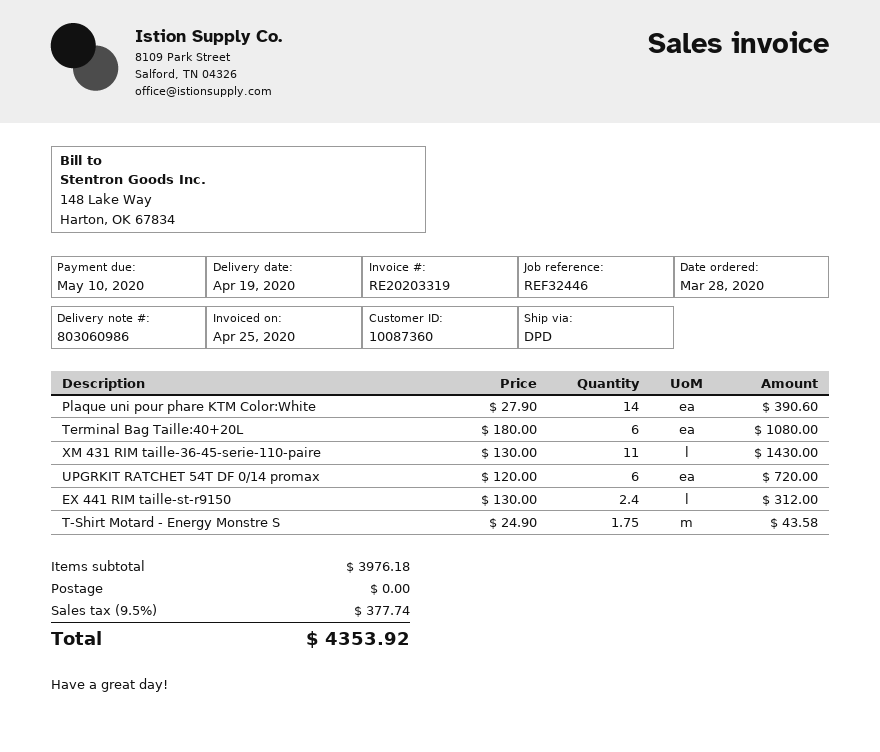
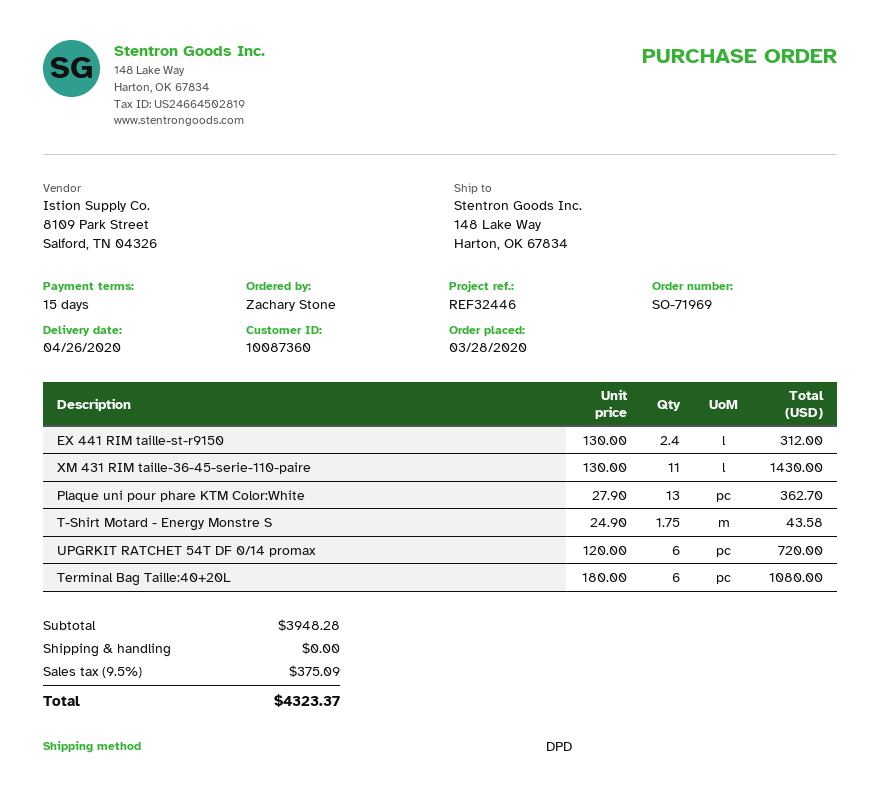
delivery date: 2020-04-19 -> 2020-04-26
Plaque uni pour phare KTM Color:White: 14 x 27.90 = 390.60 -> 13 x 27.90 = 362.70
subtotal: 3976.18 -> 3948.28
tax: 9.5% = 377.74 -> 9.5% = 375.09
total: 4353.92 -> 4323.37

